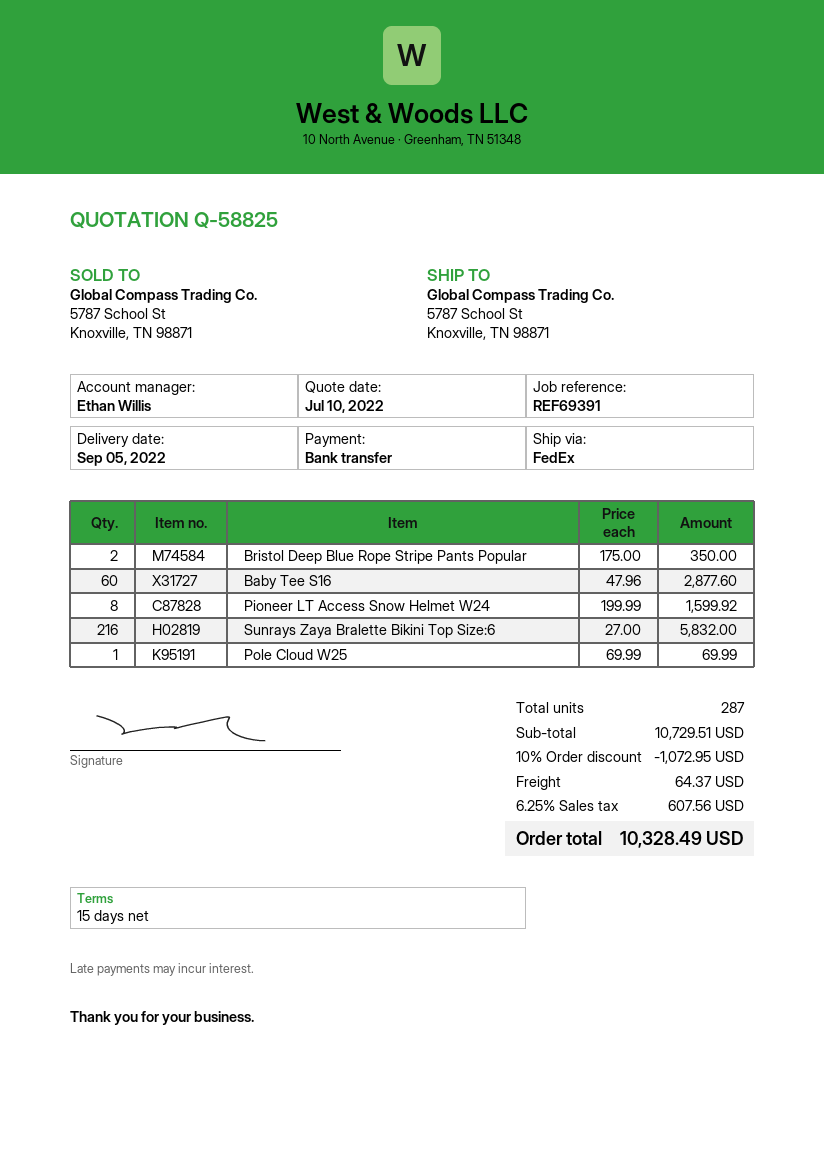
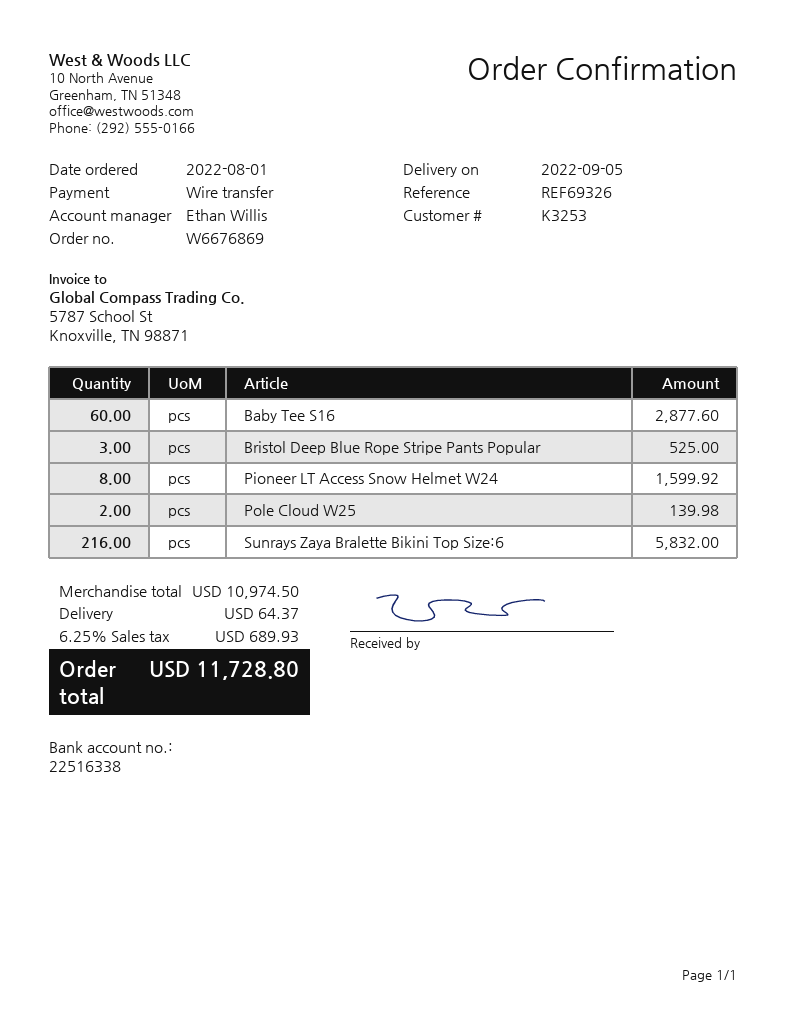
reference: REF69391 -> REF69326
Bristol Deep Blue Rope Stripe Pants Popular: 2 for 350.00 -> 3 for 525.00
Pole Cloud W25: 1 for 69.99 -> 2 for 139.98
subtotal: 10729.51 -> 10974.50
discount: 10% = 1072.95 -> none
tax: 6.25% = 607.56 -> 6.25% = 689.93
total: 10328.49 -> 11728.80

